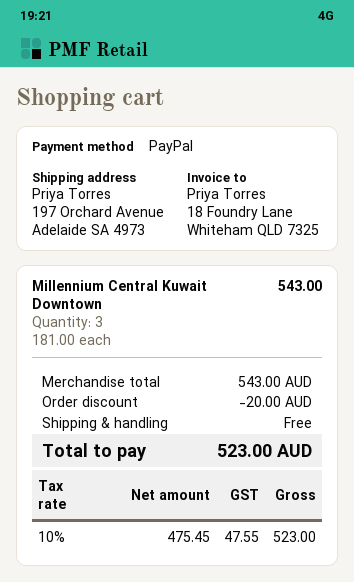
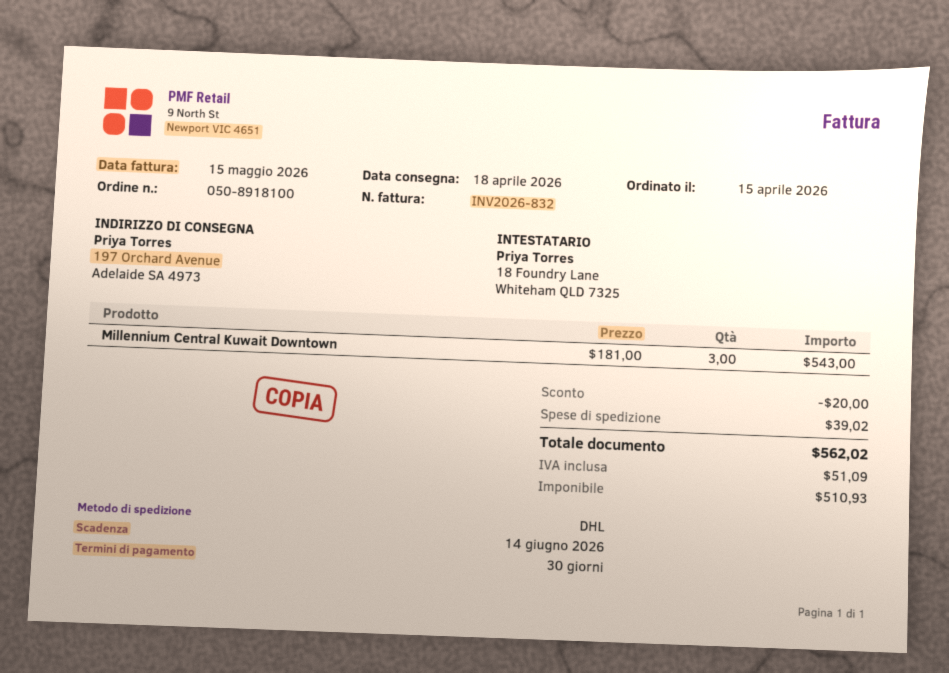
shipping: 0.00 -> 39.02
net: 475.45 -> 510.93
tax: 47.55 -> 51.09
total: 523.00 -> 562.02

